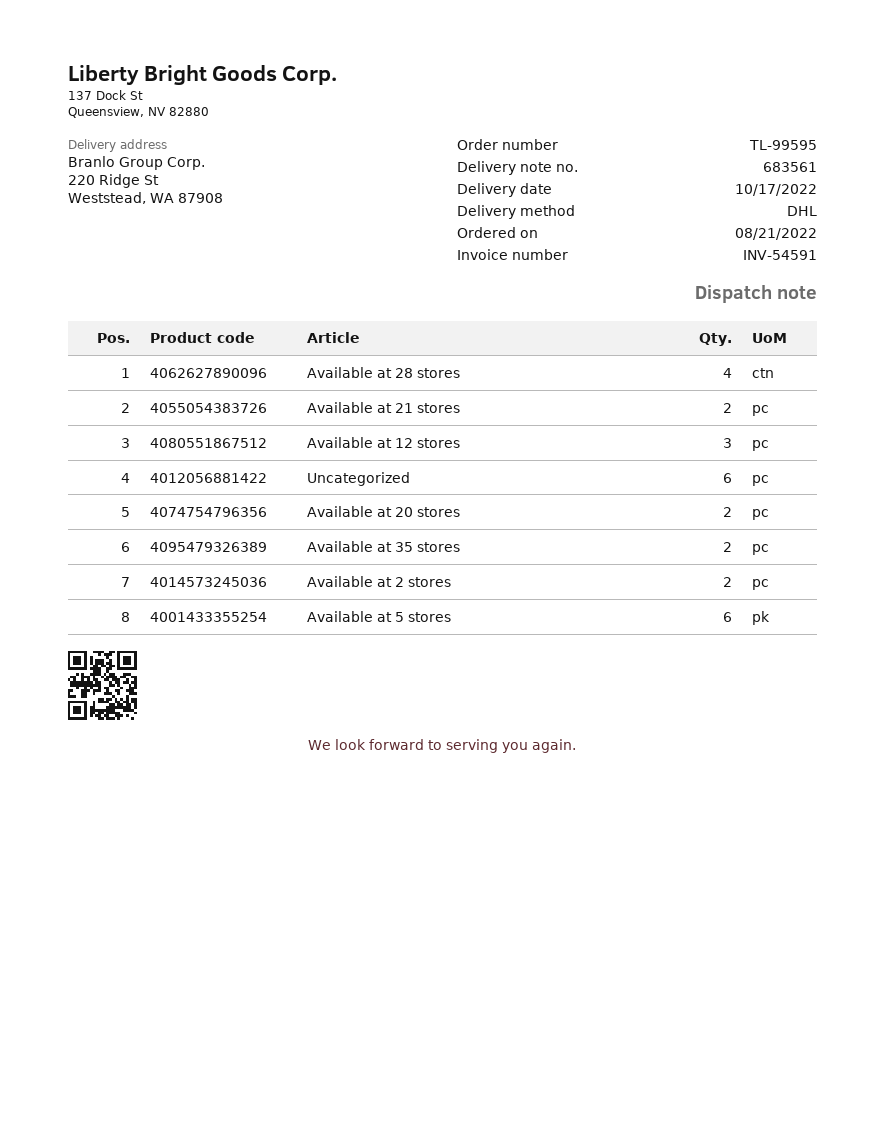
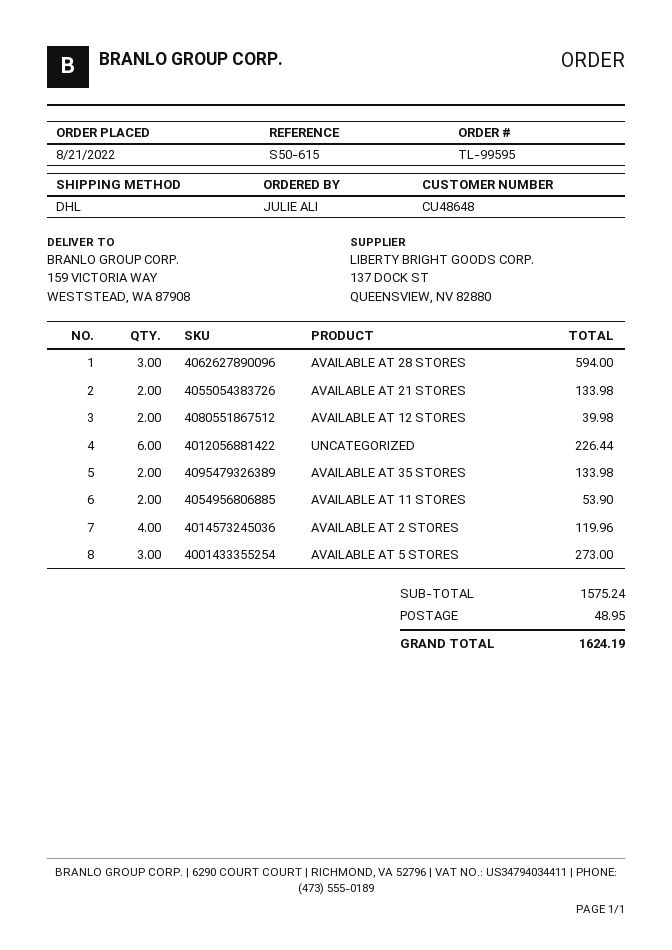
ship to: 220 Ridge St, Weststead, WA 87908 -> 159 VICTORIA WAY, WESTSTEAD, WA 87908
Available at 28 stores: 4 -> 3
Available at 12 stores: 3 -> 2
Available at 20 stores: 2 -> none
Available at 2 stores: 2 -> 4
Available at 5 stores: 6 -> 3
AVAILABLE AT 11 STORES: none -> 2

